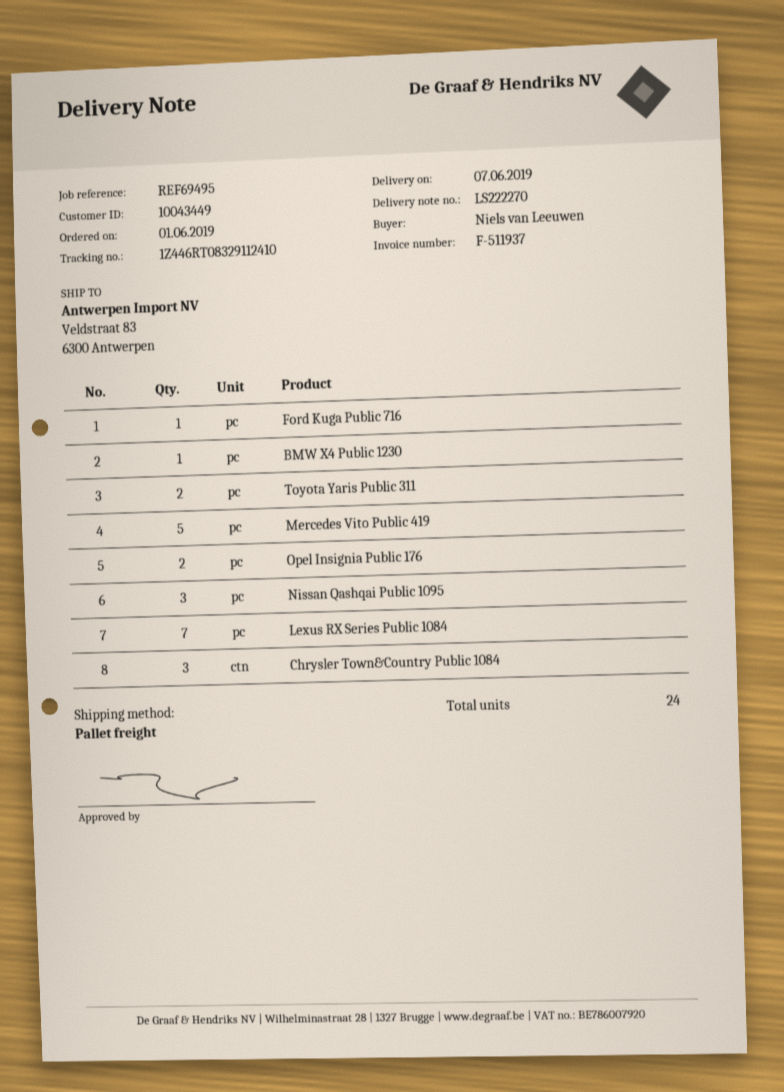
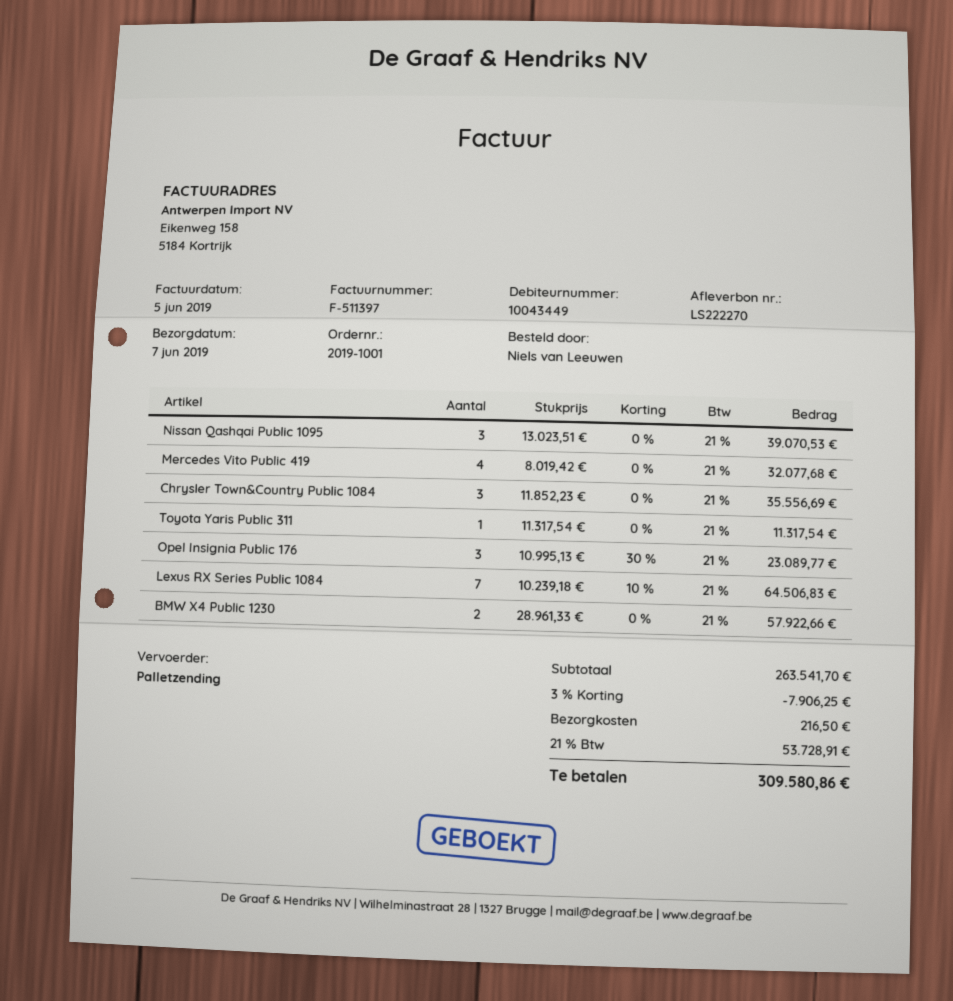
invoice number: F-511937 -> F-511397
Ford Kuga Public 716: 1 -> none
BMW X4 Public 1230: 1 -> 2
Toyota Yaris Public 311: 2 -> 1
Mercedes Vito Public 419: 5 -> 4
Opel Insignia Public 176: 2 -> 3

